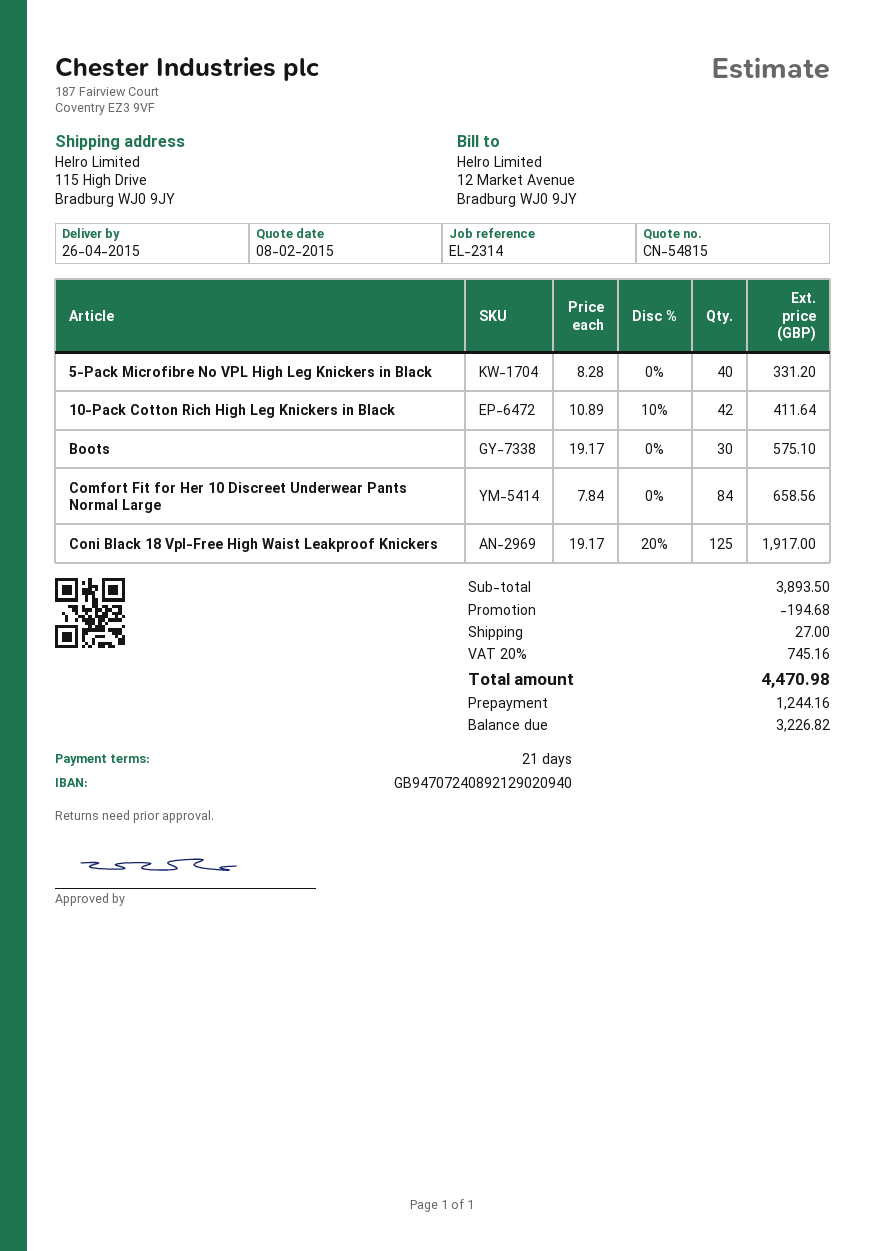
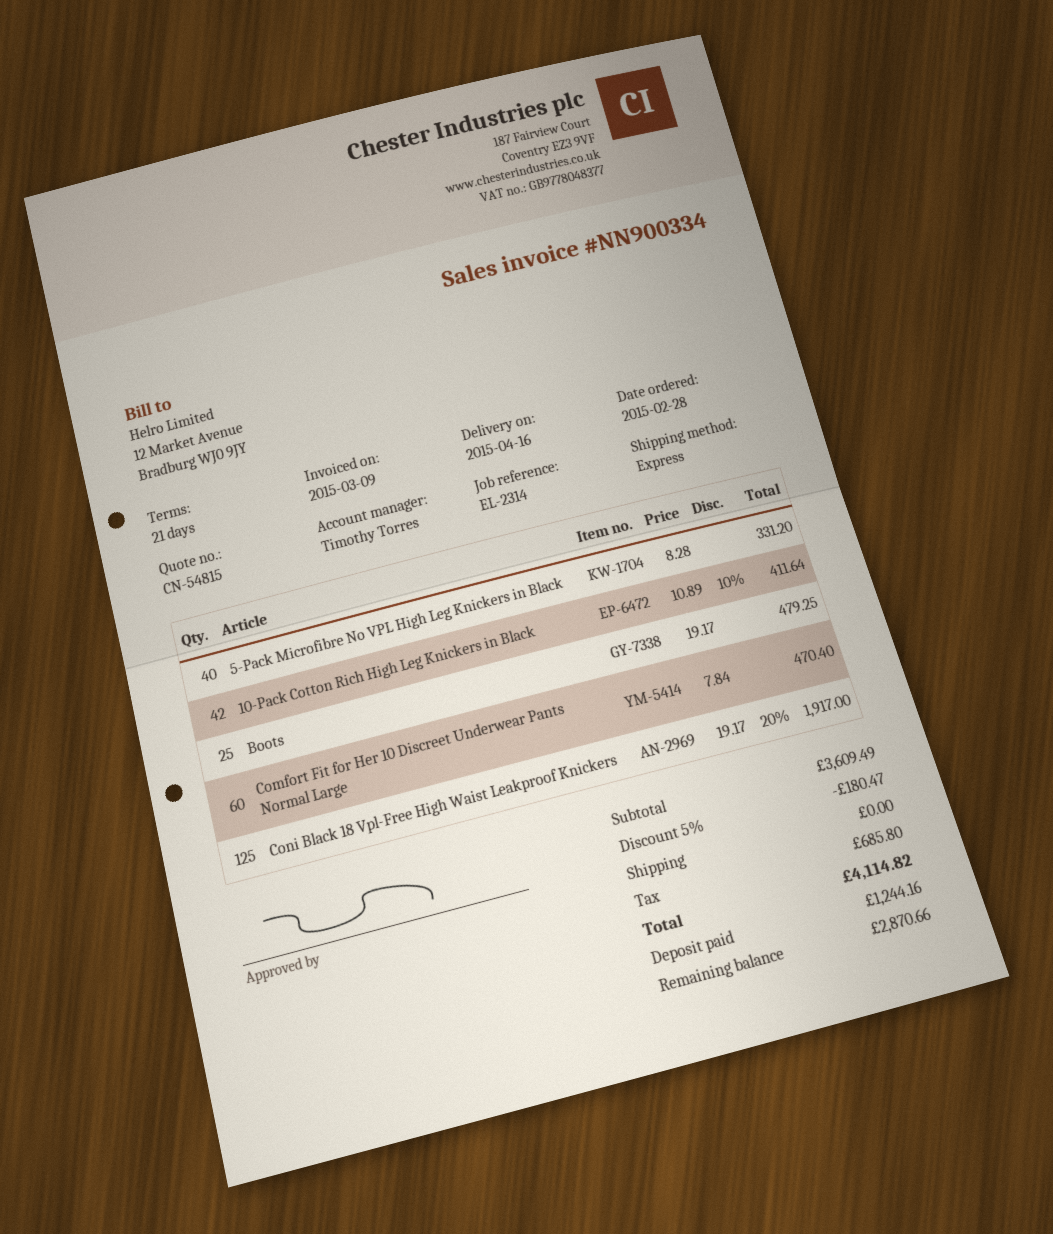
delivery date: 2015-04-26 -> 2015-04-16
Boots: 30 x 19.17 = 575.10 -> 25 x 19.17 = 479.25
Comfort Fit for Her 10 Discreet Underwear Pants Normal Large: 84 x 7.84 = 658.56 -> 60 x 7.84 = 470.40
subtotal: 3893.50 -> 3609.49
discount: 194.68 -> 180.47
shipping: 27.00 -> 0.00
tax: 745.16 -> 685.80
total: 4470.98 -> 4114.82
balance: 3226.82 -> 2870.66

